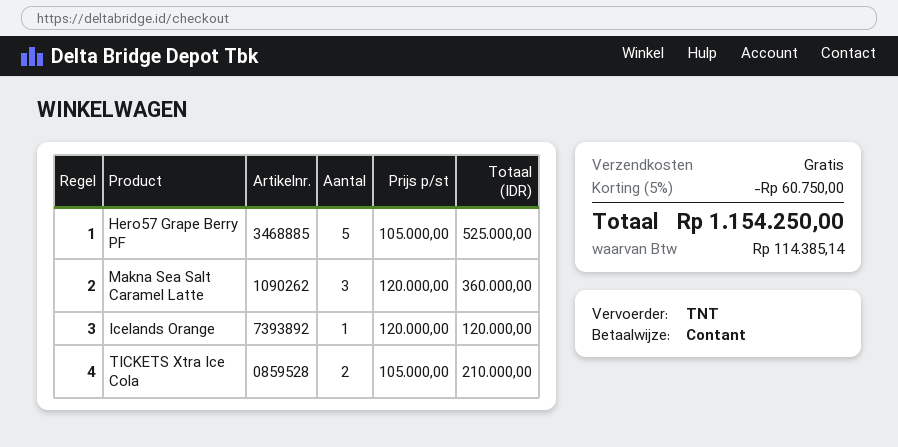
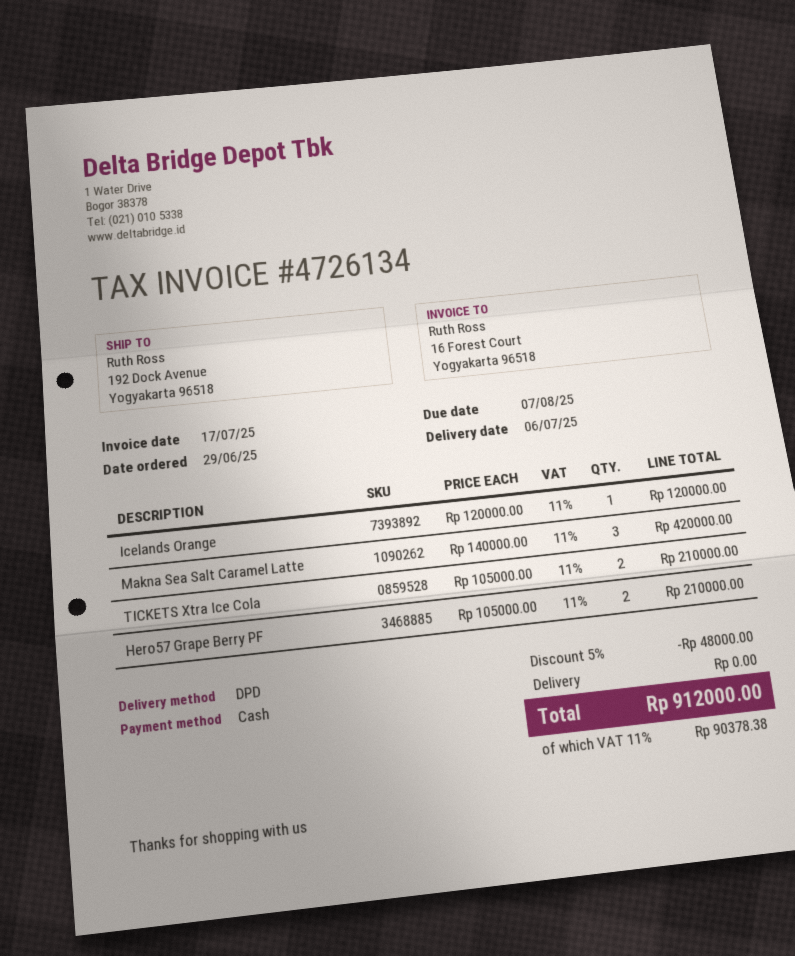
shipping method: TNT -> DPD
Hero57 Grape Berry PF: 5 x 105000.00 = 525000.00 -> 2 x 105000.00 = 210000.00
Makna Sea Salt Caramel Latte: 3 x 120000.00 = 360000.00 -> 3 x 140000.00 = 420000.00
discount: 5% = 60750.00 -> 5% = 48000.00
tax: 114385.14 -> 90378.38
total: 1154250.00 -> 912000.00

